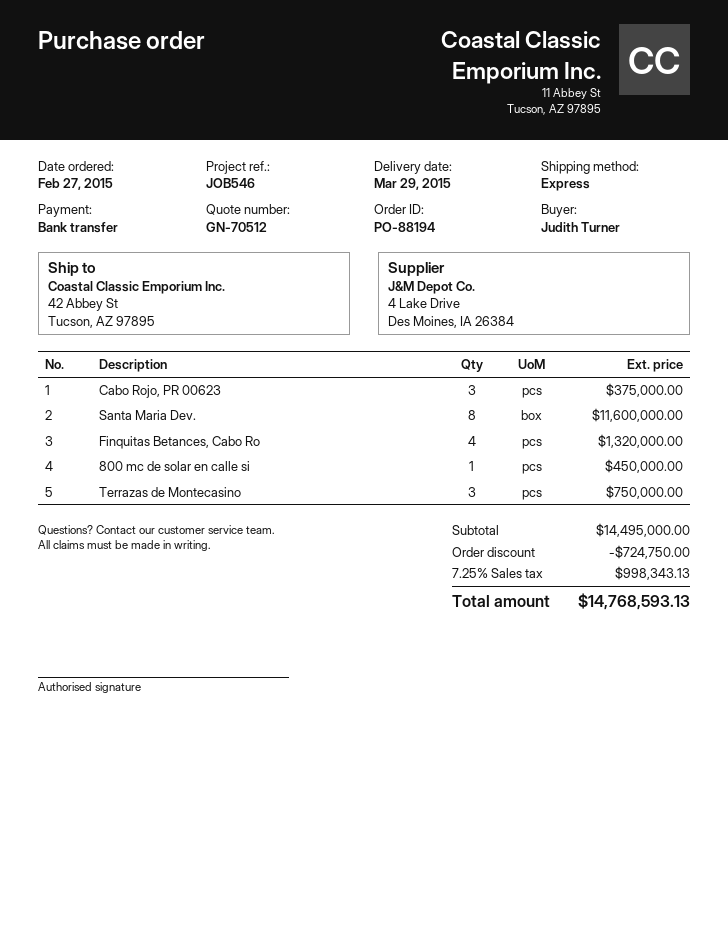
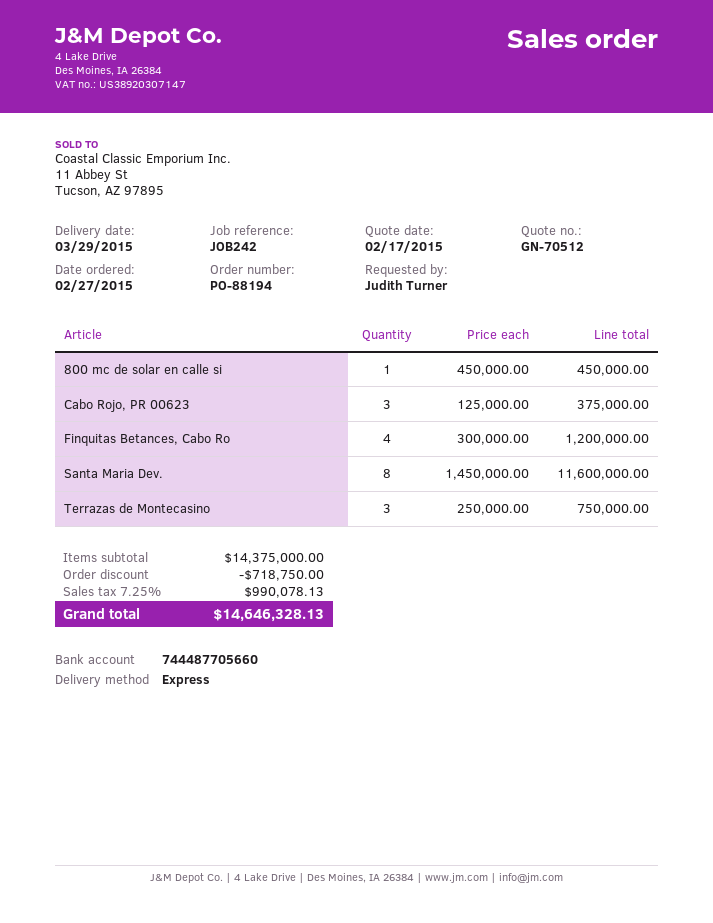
reference: JOB546 -> JOB242
Finquitas Betances, Cabo Ro: 4 for 1320000.00 -> 4 for 1200000.00
subtotal: 14495000.00 -> 14375000.00
discount: 724750.00 -> 718750.00
tax: 7.25% = 998343.13 -> 7.25% = 990078.13
total: 14768593.13 -> 14646328.13

